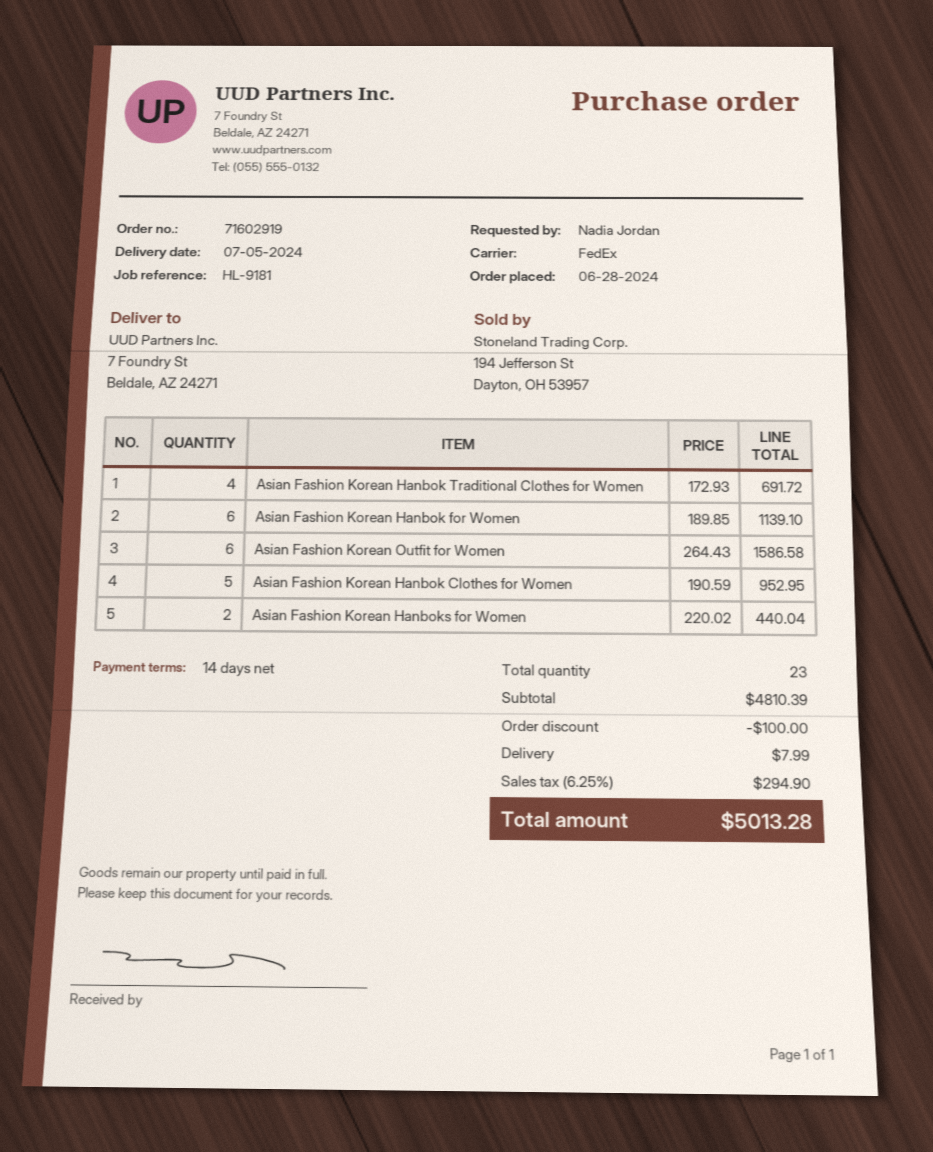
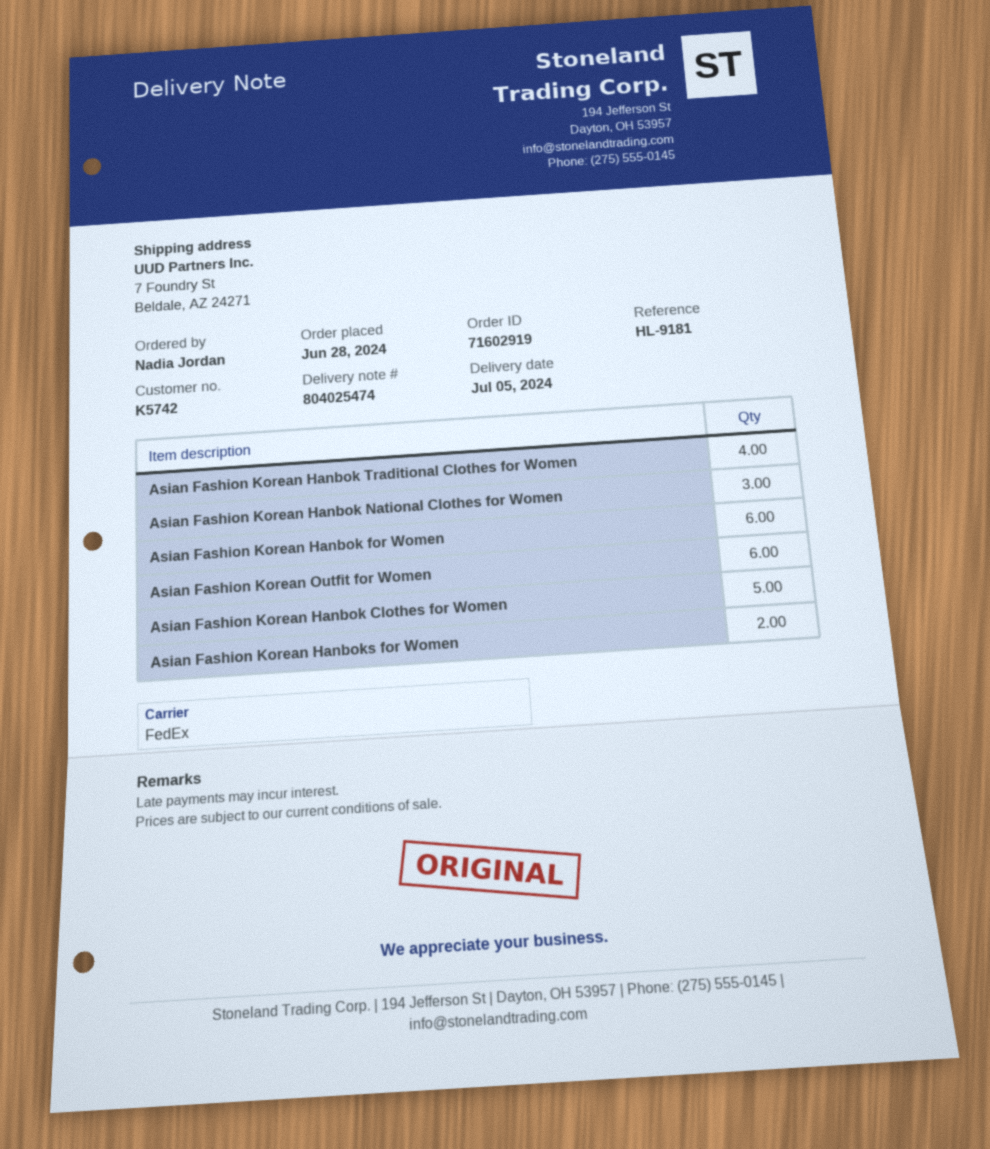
Asian Fashion Korean Hanbok National Clothes for Women: none -> 3

